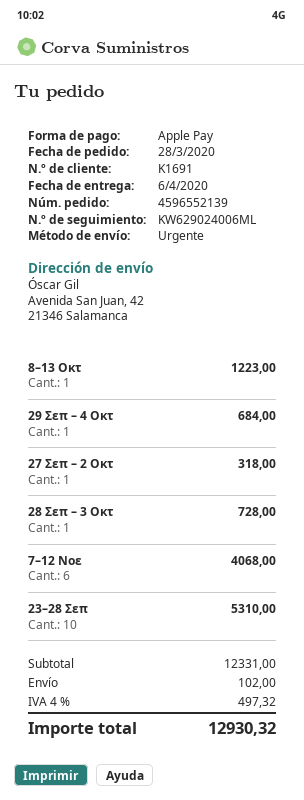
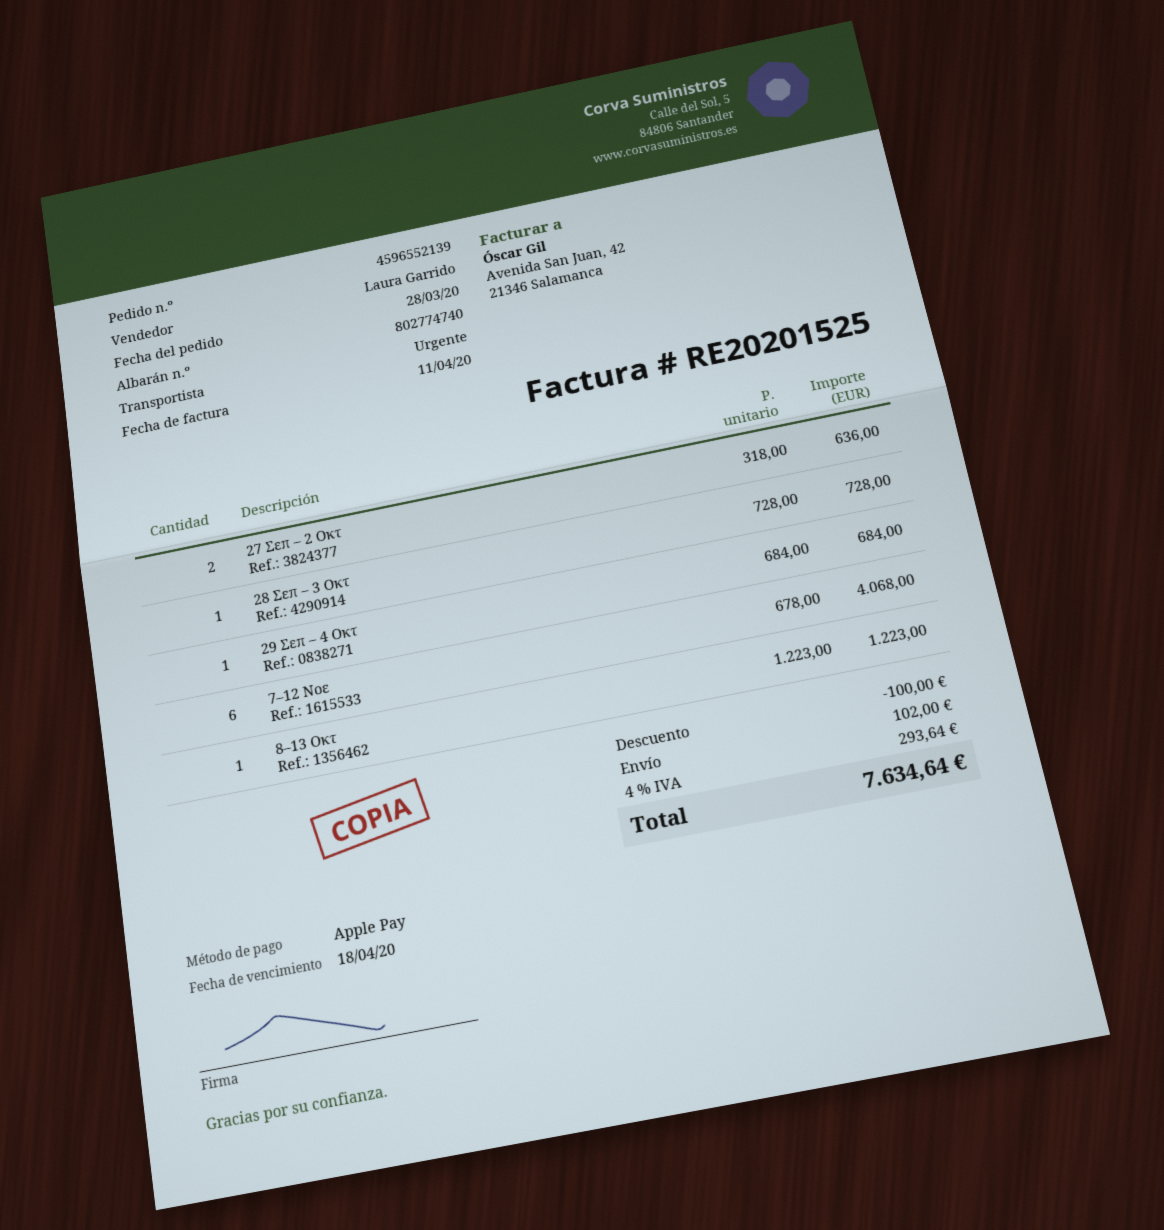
27 Σεπ – 2 Οκτ: 1 for 318.00 -> 2 for 636.00
23–28 Σεπ: 10 for 5310.00 -> none
discount: none -> 100.00
tax: 4% = 497.32 -> 4% = 293.64
total: 12930.32 -> 7634.64

